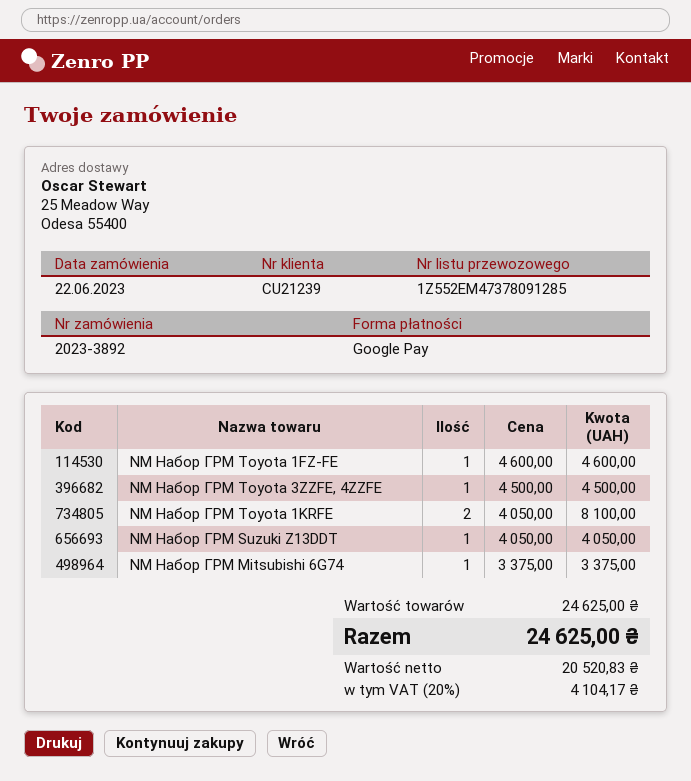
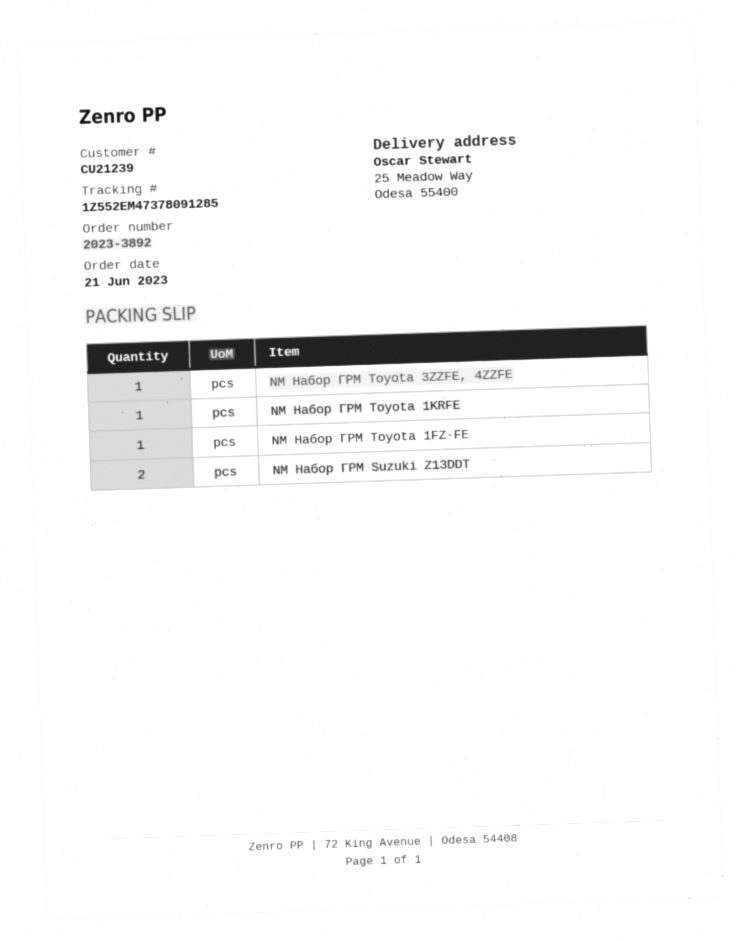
order date: 2023-06-22 -> 2023-06-21
NM Набор ГРМ Toyota 1KRFE: 2 -> 1
NM Набор ГРМ Suzuki Z13DDT: 1 -> 2
NM Набор ГРМ Mitsubishi 6G74: 1 -> none

